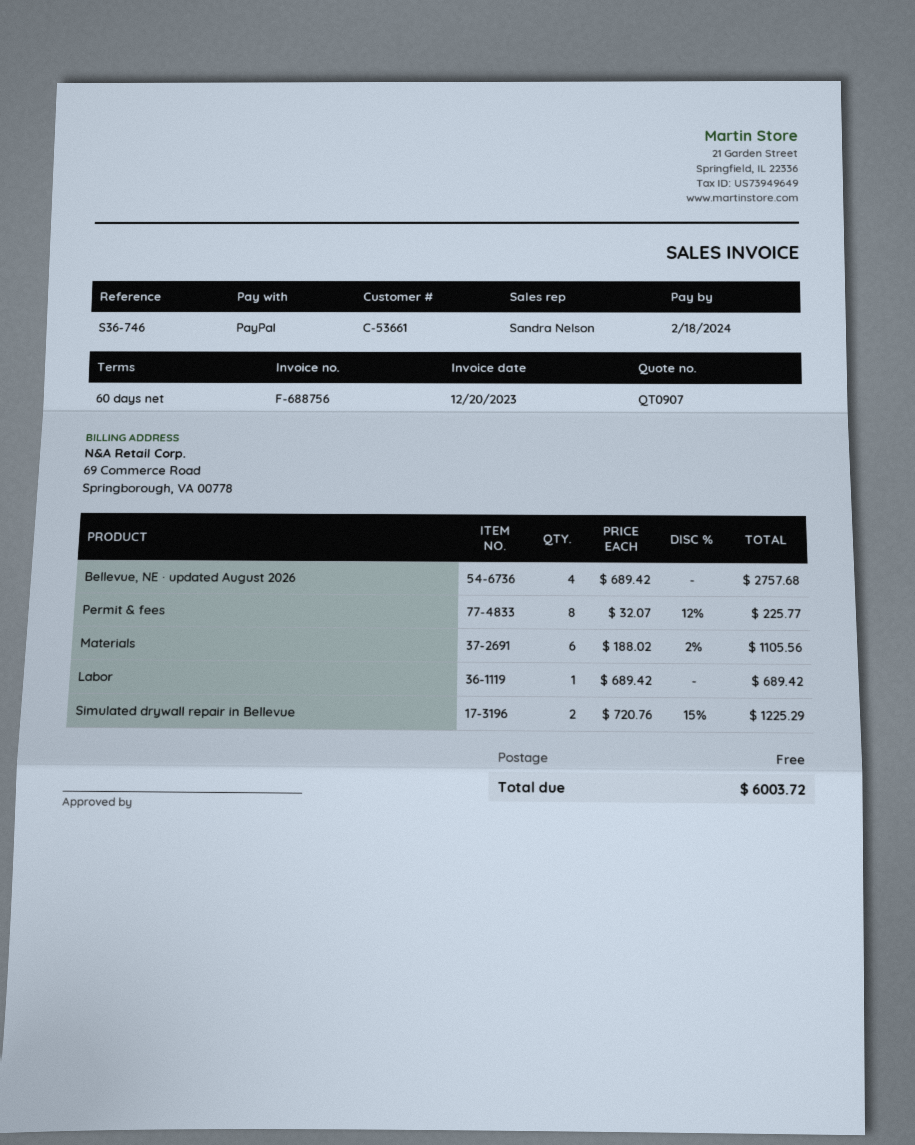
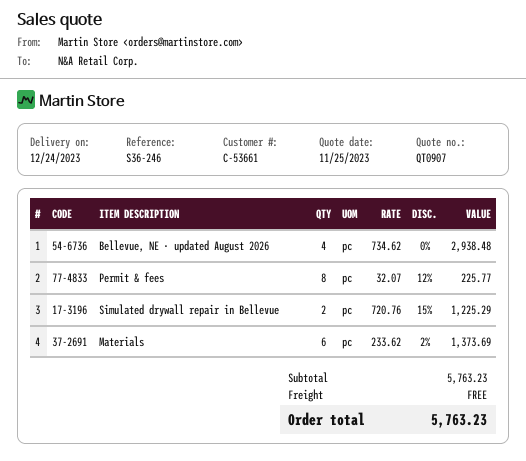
reference: S36-746 -> S36-246
Bellevue, NE · updated August 2026: 4 x 689.42 = 2757.68 -> 4 x 734.62 = 2938.48
Materials: 6 x 188.02 - 2% = 1105.56 -> 6 x 233.62 - 2% = 1373.69
Labor: 1 x 689.42 = 689.42 -> none
total: 6003.72 -> 5763.23

